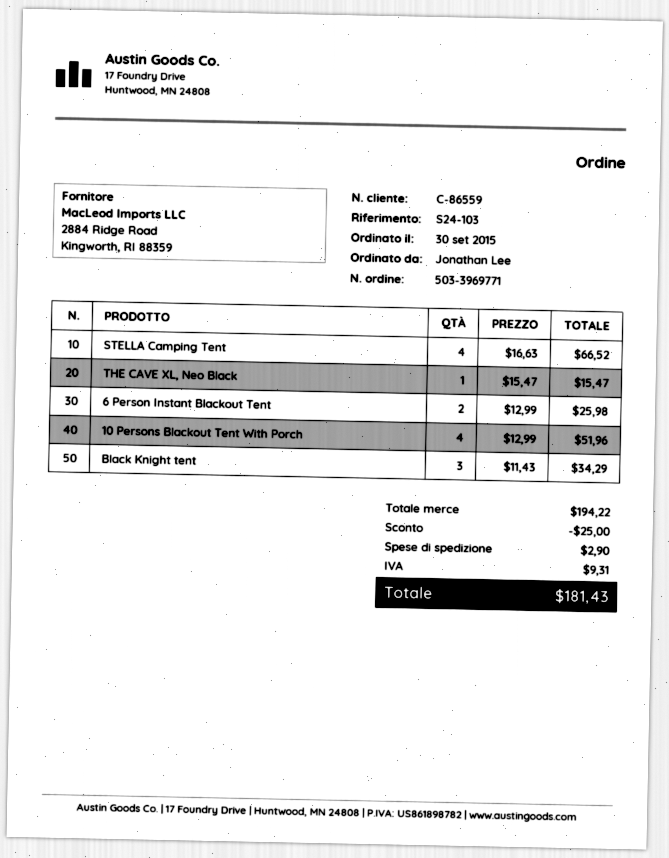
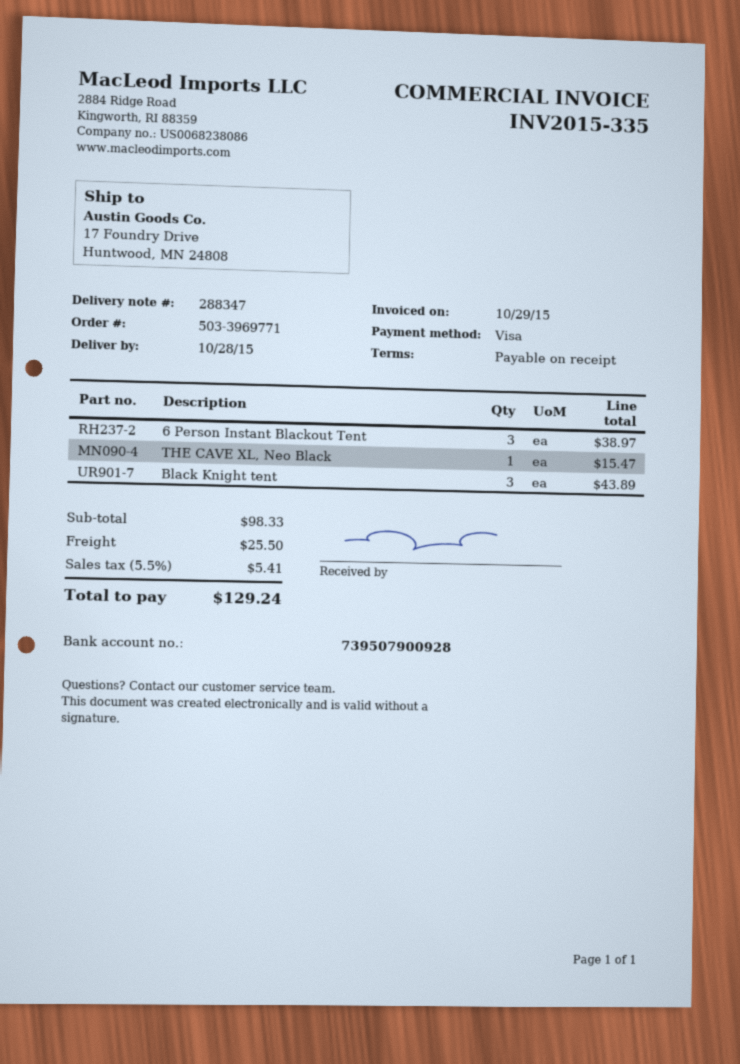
STELLA Camping Tent: 4 for 66.52 -> none
6 Person Instant Blackout Tent: 2 for 25.98 -> 3 for 38.97
10 Persons Blackout Tent With Porch: 4 for 51.96 -> none
Black Knight tent: 3 for 34.29 -> 3 for 43.89
subtotal: 194.22 -> 98.33
discount: 25.00 -> none
shipping: 2.90 -> 25.50
tax: 9.31 -> 5.41
total: 181.43 -> 129.24

